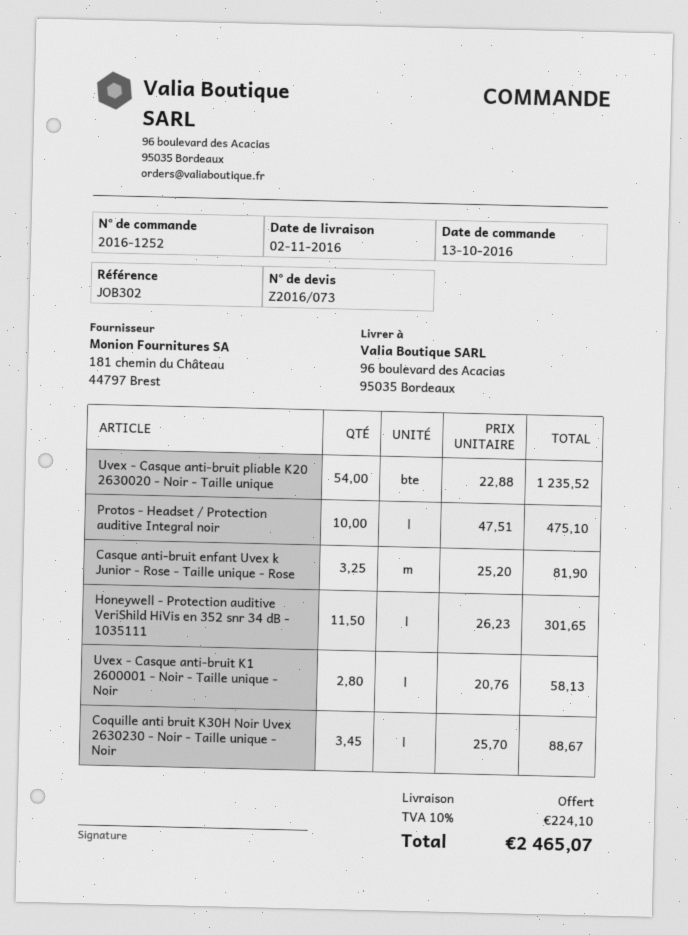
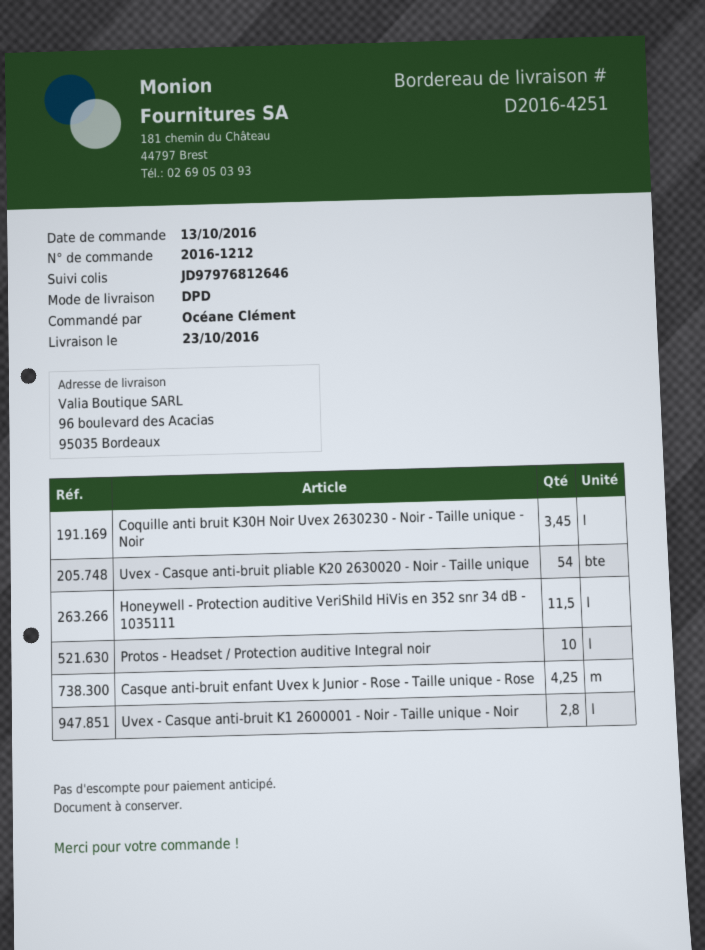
order number: 2016-1252 -> 2016-1212
delivery date: 2016-11-02 -> 2016-10-23
Casque anti-bruit enfant Uvex k Junior - Rose - Taille unique - Rose: 3.25 -> 4.25

